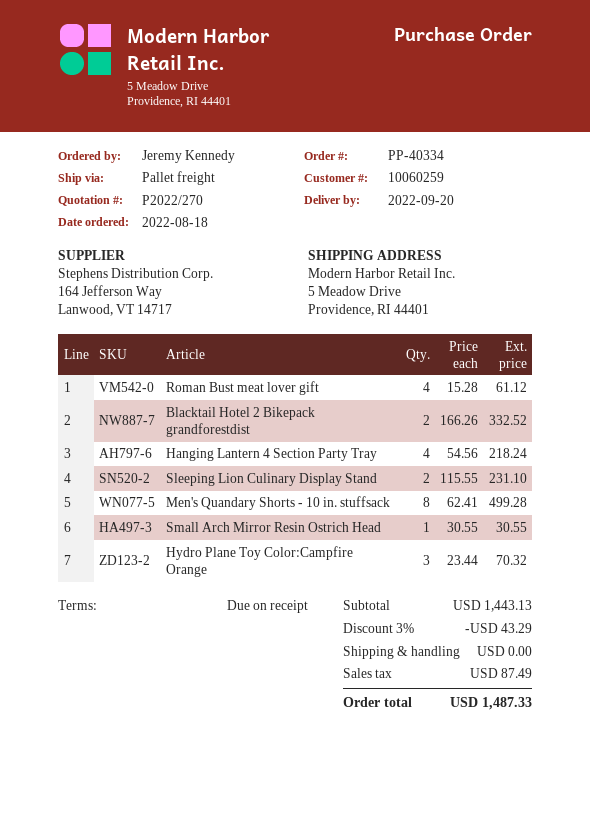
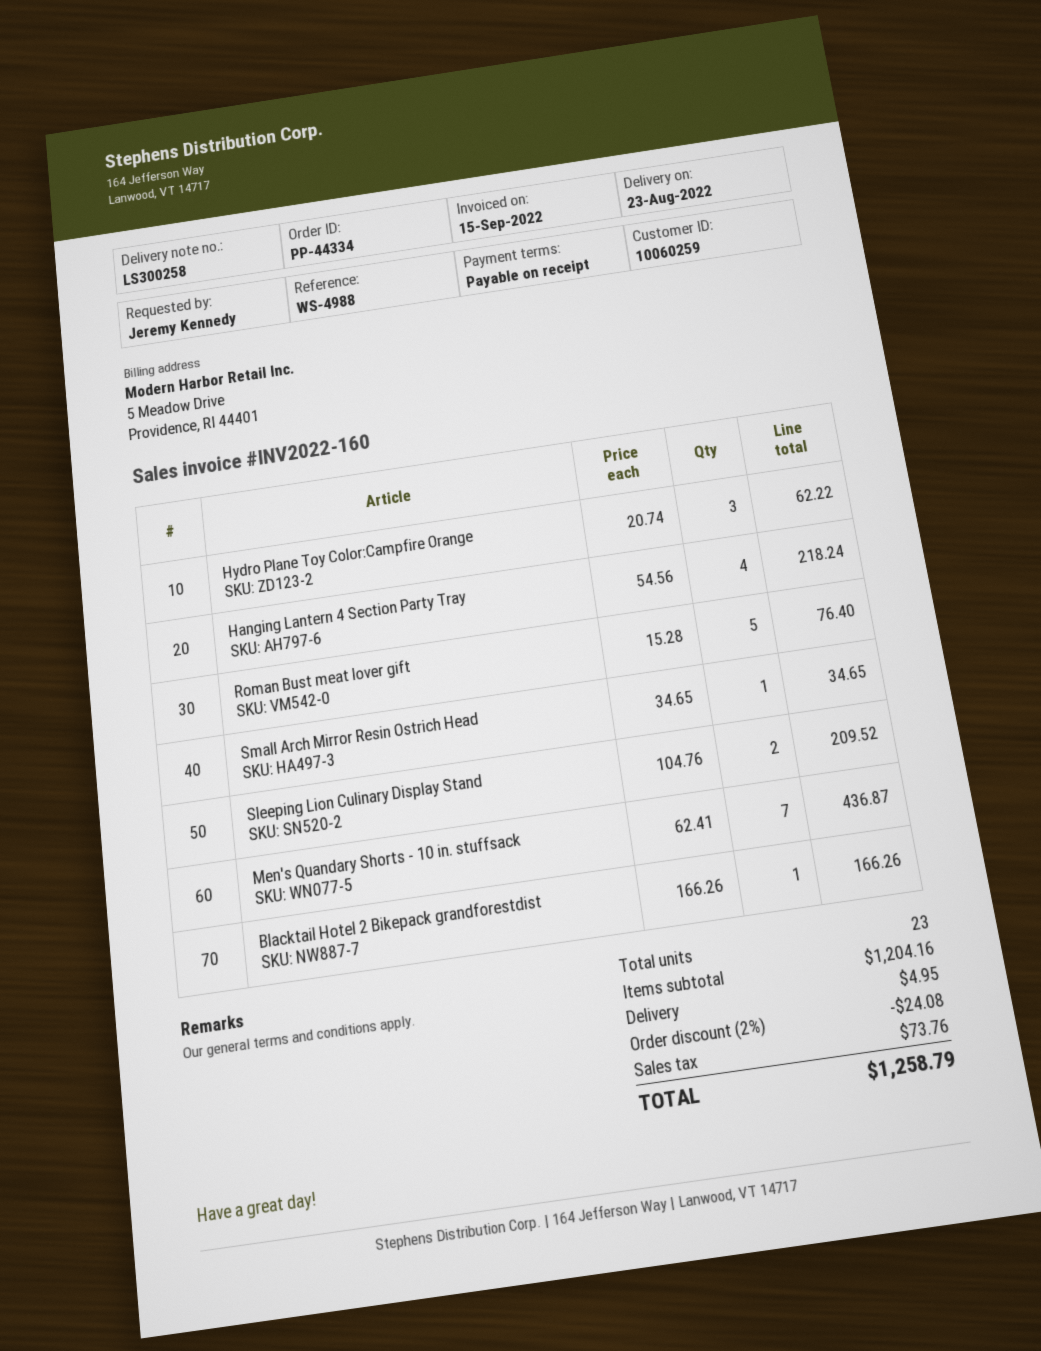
order number: PP-40334 -> PP-44334
delivery date: 2022-09-20 -> 2022-08-23
Roman Bust meat lover gift: 4 x 15.28 = 61.12 -> 5 x 15.28 = 76.40
Blacktail Hotel 2 Bikepack grandforestdist: 2 x 166.26 = 332.52 -> 1 x 166.26 = 166.26
Sleeping Lion Culinary Display Stand: 2 x 115.55 = 231.10 -> 2 x 104.76 = 209.52
Men's Quandary Shorts - 10 in. stuffsack: 8 x 62.41 = 499.28 -> 7 x 62.41 = 436.87
Small Arch Mirror Resin Ostrich Head: 1 x 30.55 = 30.55 -> 1 x 34.65 = 34.65
Hydro Plane Toy Color:Campfire Orange: 3 x 23.44 = 70.32 -> 3 x 20.74 = 62.22
subtotal: 1443.13 -> 1204.16
discount: 3% = 43.29 -> 2% = 24.08
shipping: 0.00 -> 4.95
tax: 87.49 -> 73.76
total: 1487.33 -> 1258.79

